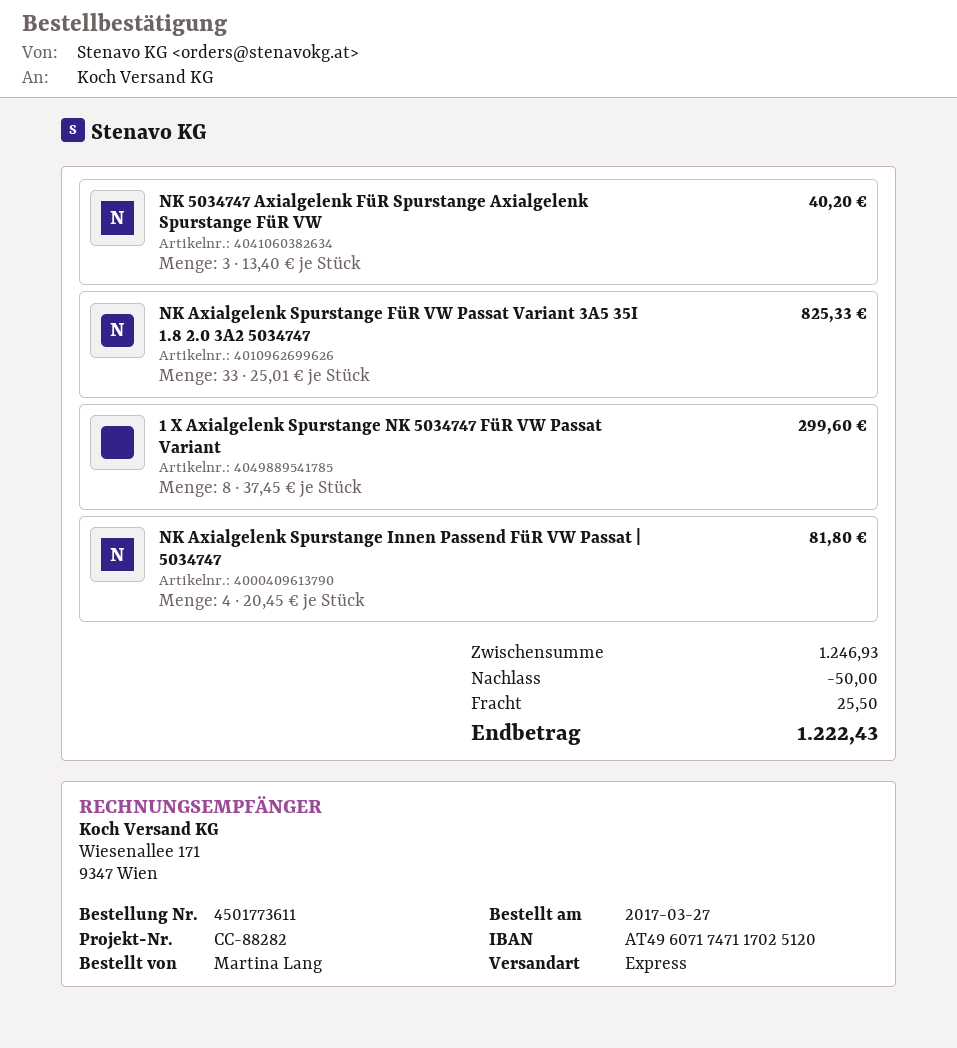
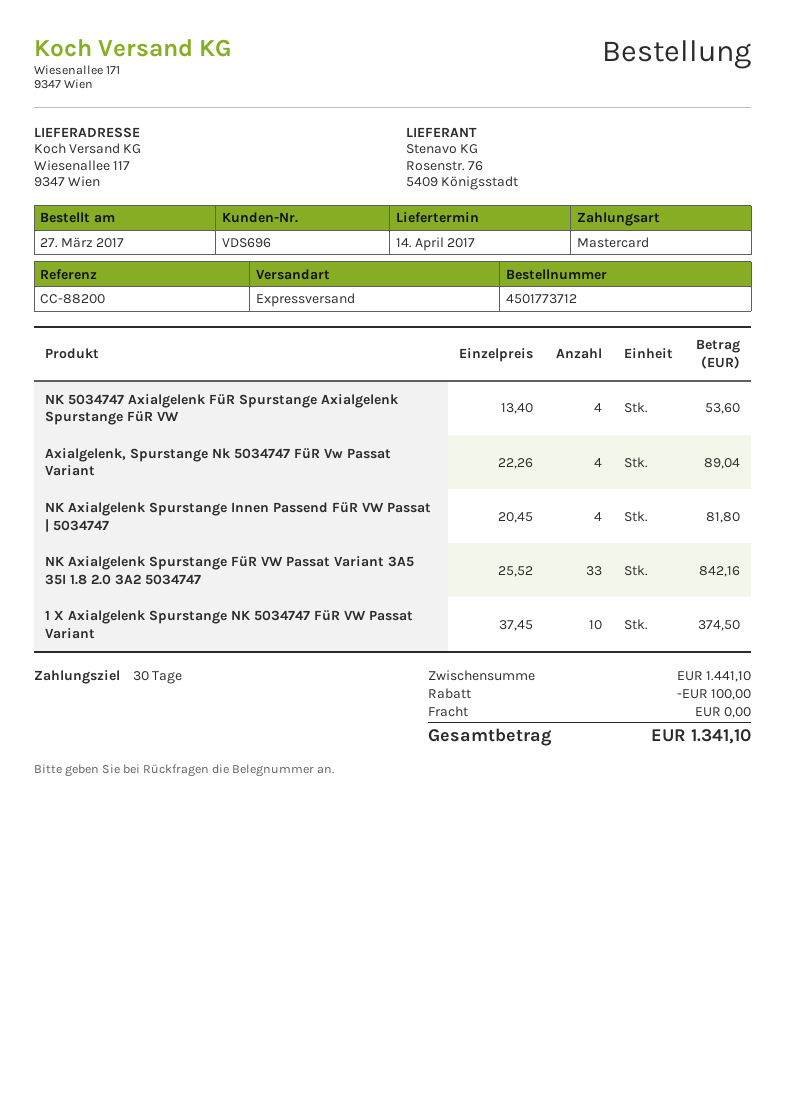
order number: 4501773611 -> 4501773712
reference: CC-88282 -> CC-88200
NK 5034747 Axialgelenk FüR Spurstange Axialgelenk Spurstange FüR VW: 3 x 13.40 = 40.20 -> 4 x 13.40 = 53.60
NK Axialgelenk Spurstange FüR VW Passat Variant 3A5 35I 1.8 2.0 3A2 5034747: 33 x 25.01 = 825.33 -> 33 x 25.52 = 842.16
1 X Axialgelenk Spurstange NK 5034747 FüR VW Passat Variant: 8 x 37.45 = 299.60 -> 10 x 37.45 = 374.50
Axialgelenk, Spurstange Nk 5034747 FüR Vw Passat Variant: none -> 4 x 22.26 = 89.04
subtotal: 1246.93 -> 1441.10
discount: 50.00 -> 100.00
shipping: 25.50 -> 0.00
total: 1222.43 -> 1341.10

